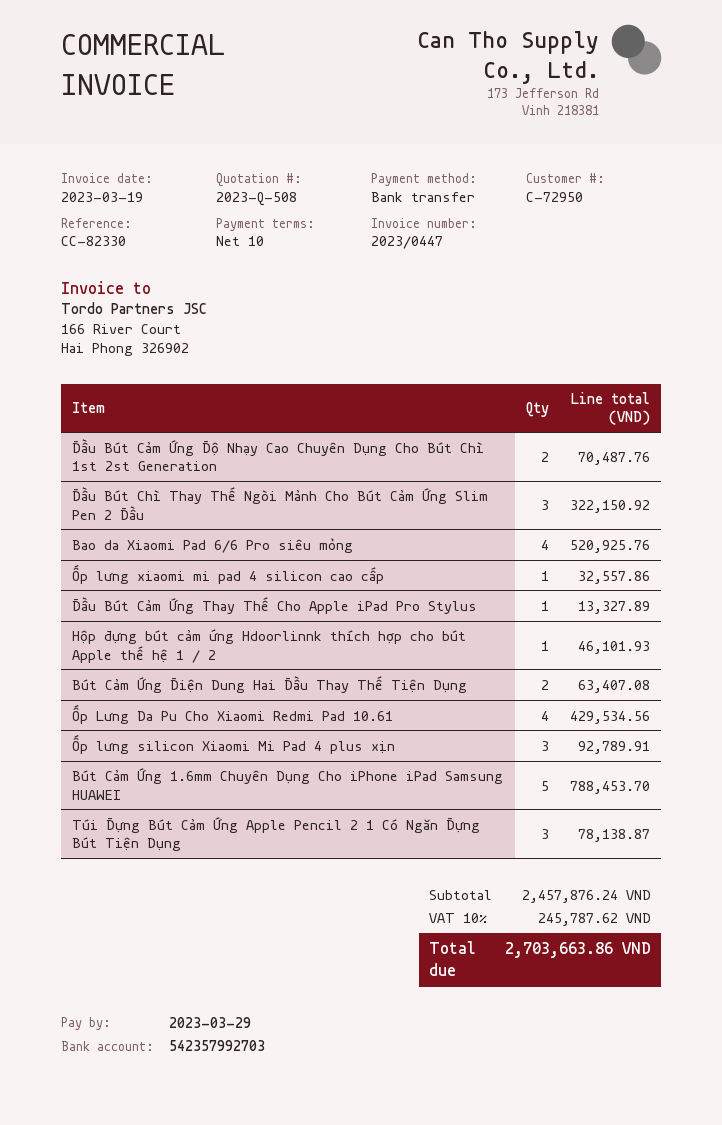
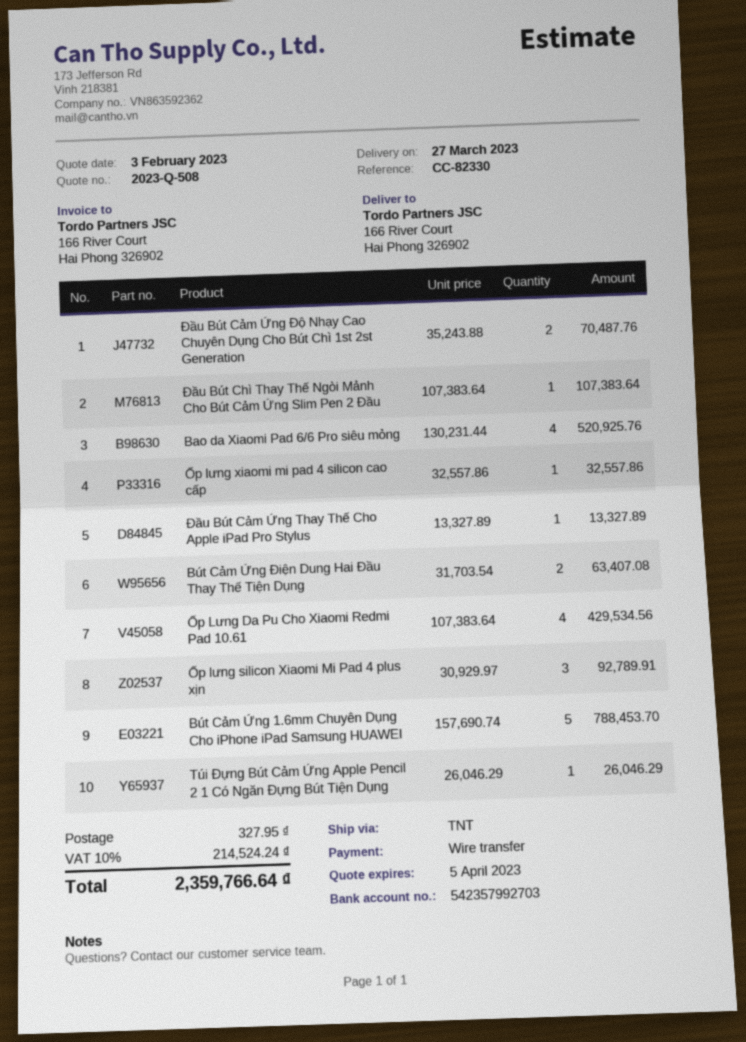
Đầu Bút Chì Thay Thế Ngòi Mảnh Cho Bút Cảm Ứng Slim Pen 2 Đầu: 3 for 322150.92 -> 1 for 107383.64
Hộp đựng bút cảm ứng Hdoorlinnk thích hợp cho bút Apple thế hệ 1 / 2: 1 for 46101.93 -> none
Túi Đựng Bút Cảm Ứng Apple Pencil 2 1 Có Ngăn Đựng Bút Tiện Dụng: 3 for 78138.87 -> 1 for 26046.29
shipping: none -> 327.95
tax: 10% = 245787.62 -> 10% = 214524.24
total: 2703663.86 -> 2359766.64

